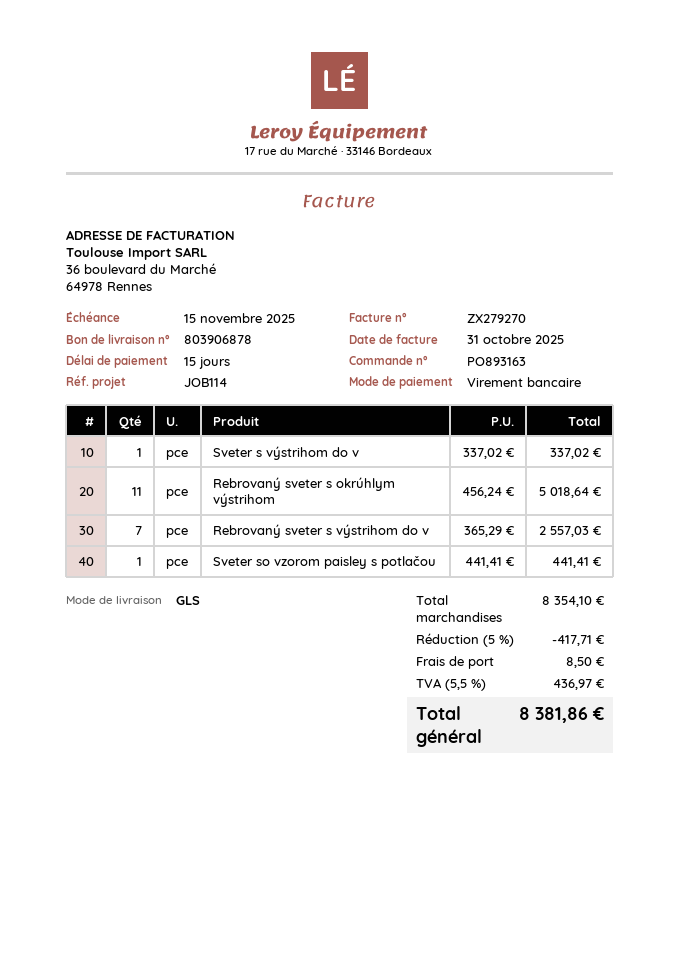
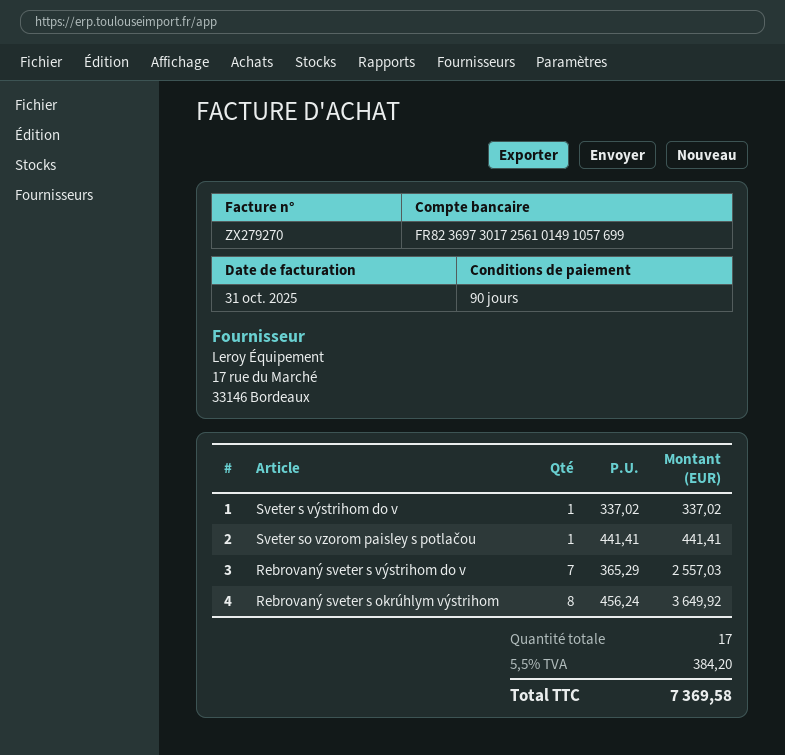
payment terms: 15 days -> 90 days
Rebrovaný sveter s okrúhlym výstrihom: 11 x 456.24 = 5018.64 -> 8 x 456.24 = 3649.92
discount: 5% = 417.71 -> none
shipping: 8.50 -> none
tax: 5.5% = 436.97 -> 5.5% = 384.20
total: 8381.86 -> 7369.58

